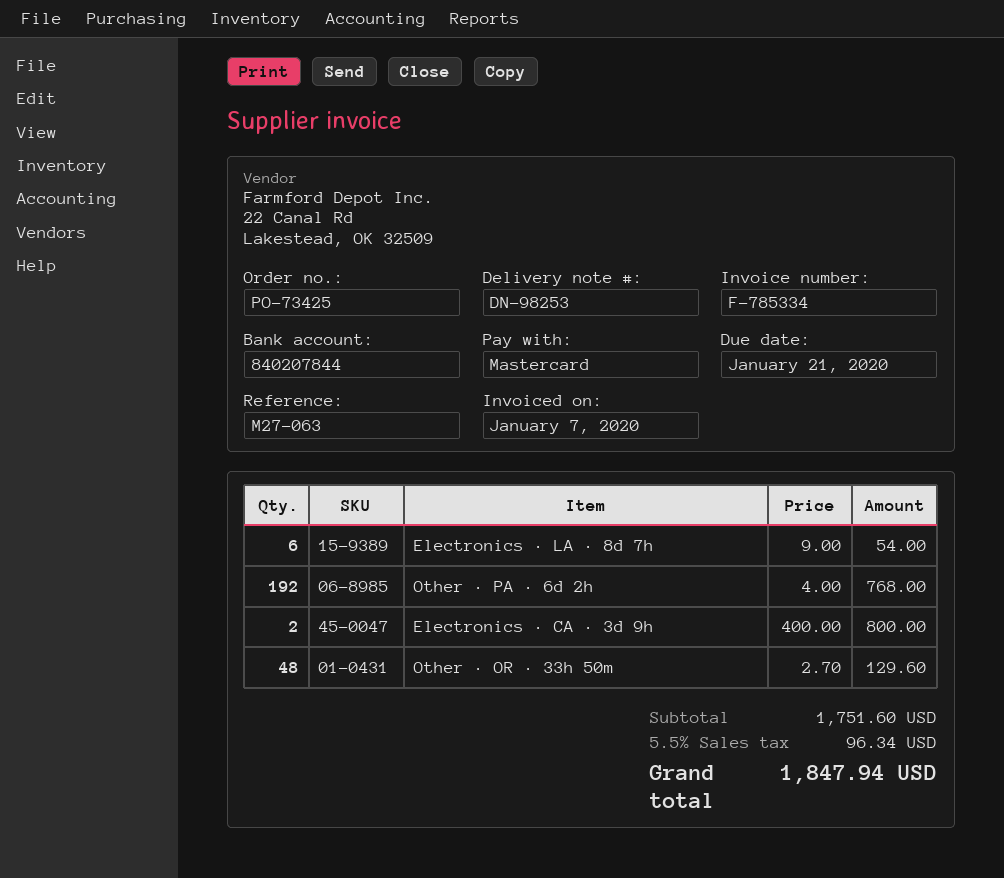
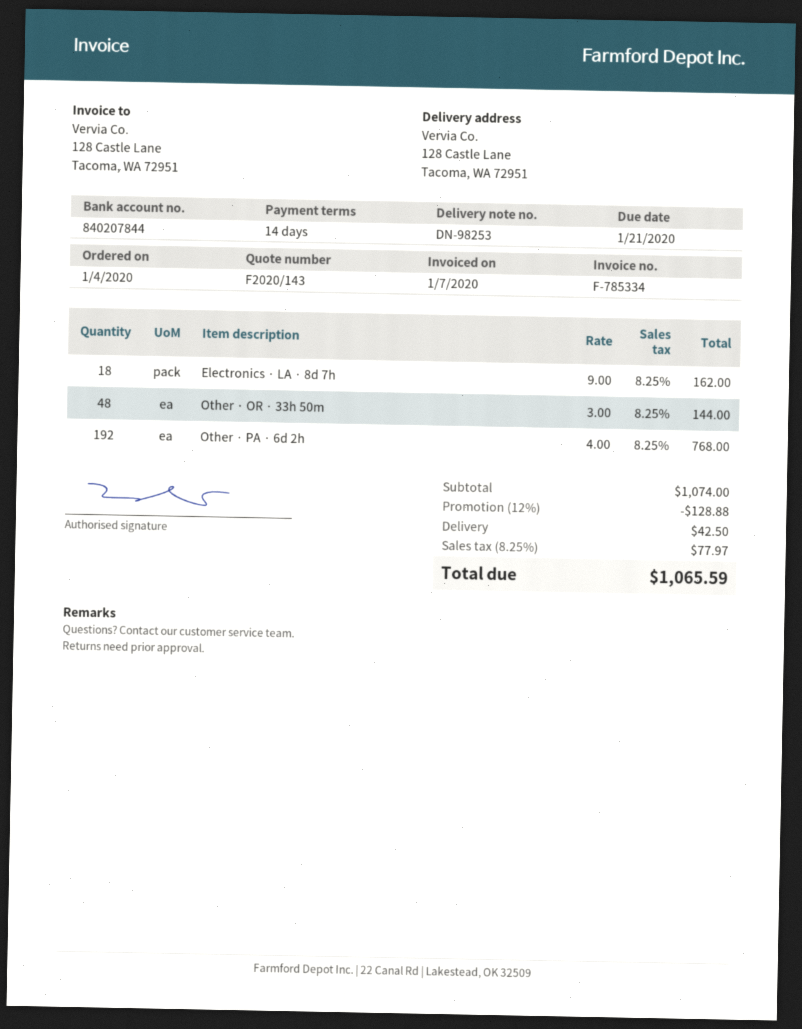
Electronics · LA · 8d 7h: 6 x 9.00 = 54.00 -> 18 x 9.00 = 162.00
Electronics · CA · 3d 9h: 2 x 400.00 = 800.00 -> none
Other · OR · 33h 50m: 48 x 2.70 = 129.60 -> 48 x 3.00 = 144.00
subtotal: 1751.60 -> 1074.00
discount: none -> 12% = 128.88
shipping: none -> 42.50
tax: 5.5% = 96.34 -> 8.25% = 77.97
total: 1847.94 -> 1065.59

